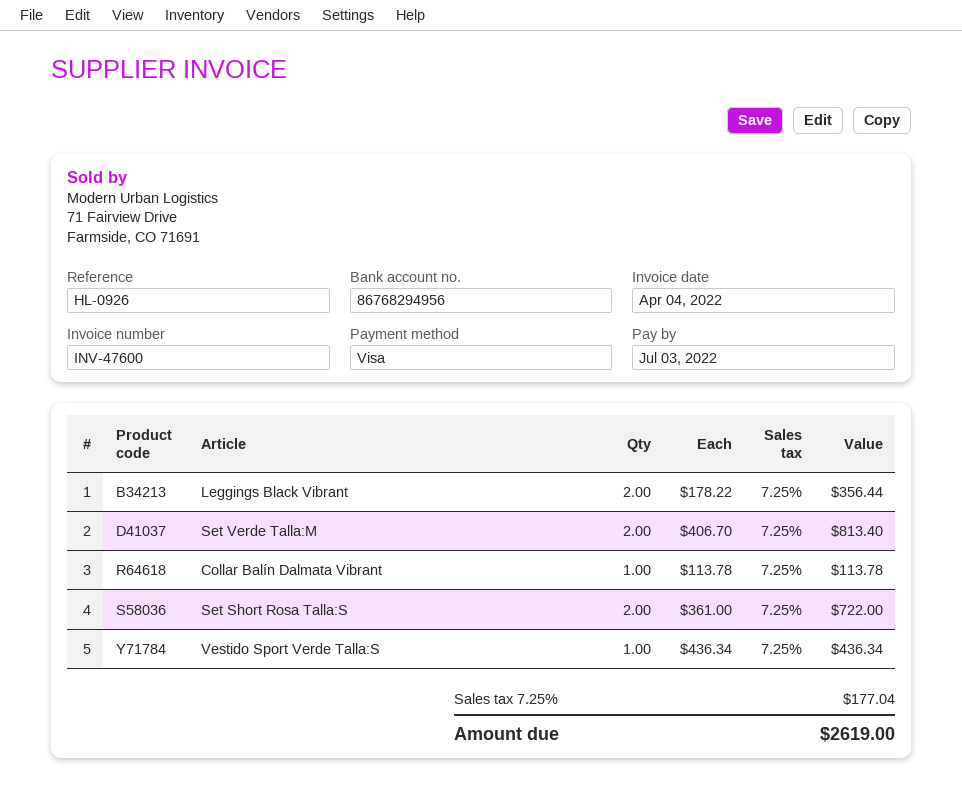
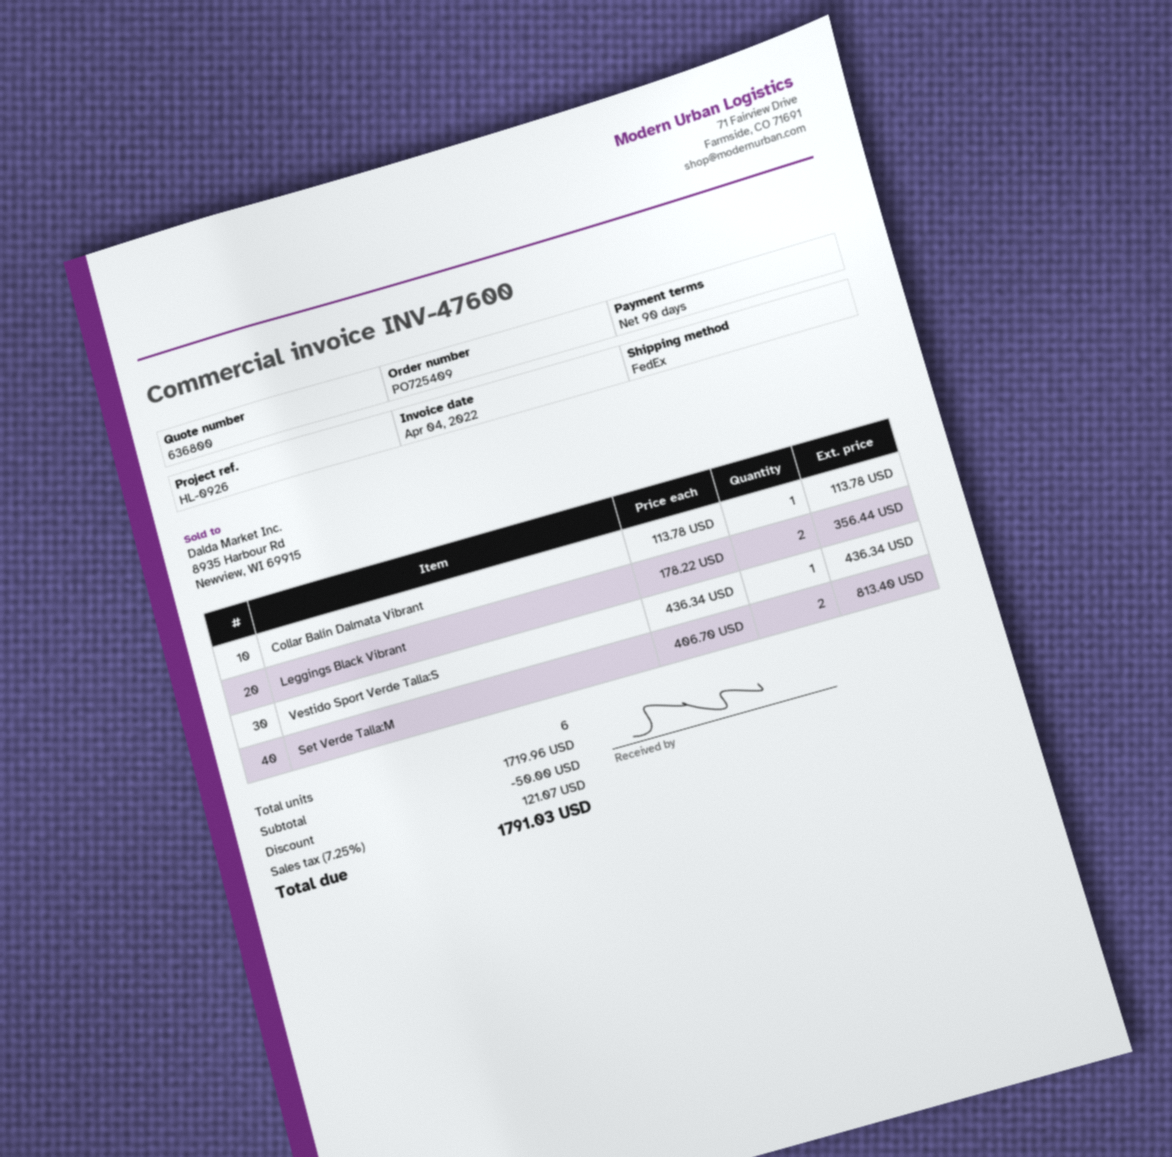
Set Short Rosa Talla:S: 2 x 361.00 = 722.00 -> none
discount: none -> 50.00
tax: 7.25% = 177.04 -> 7.25% = 121.07
total: 2619.00 -> 1791.03

